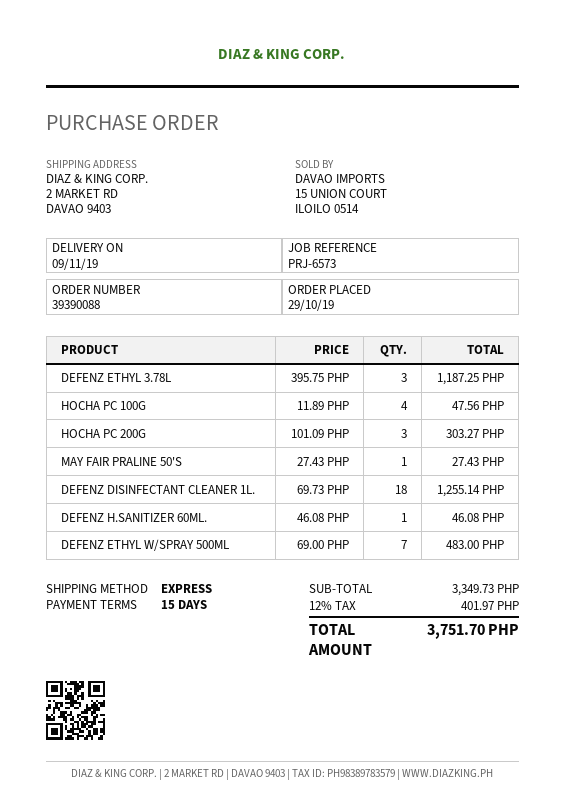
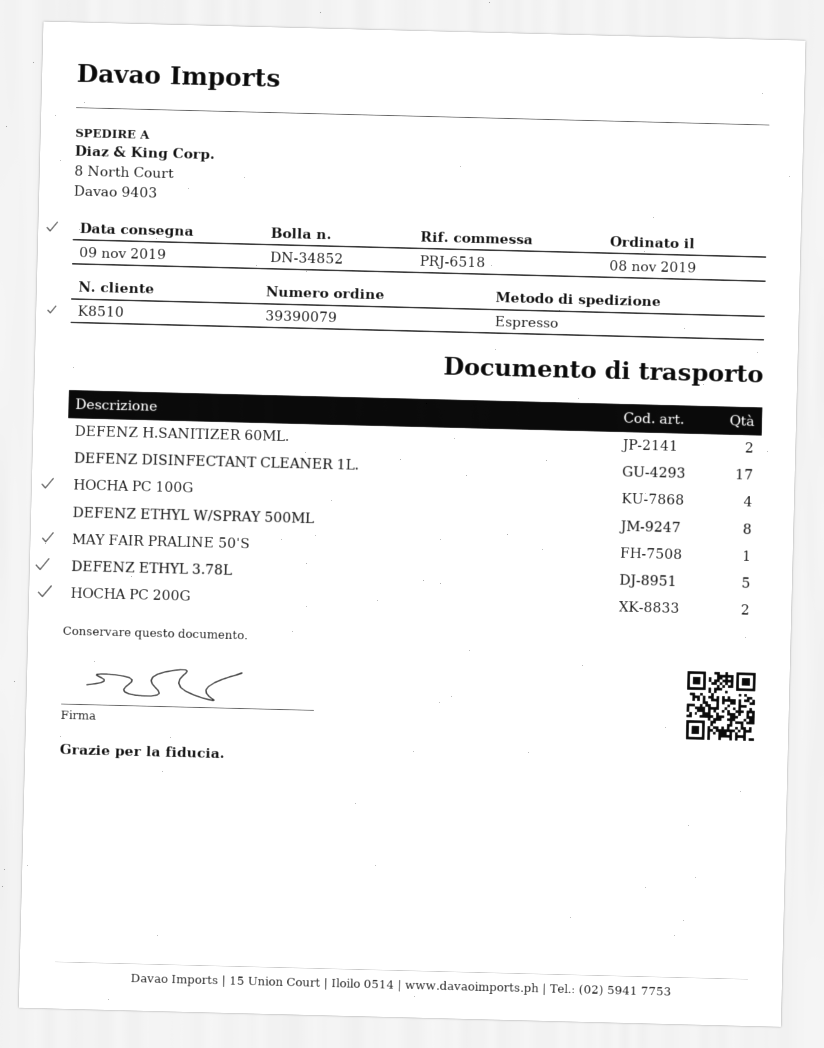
order number: 39390088 -> 39390079
order date: 2019-10-29 -> 2019-11-08
reference: PRJ-6573 -> PRJ-6518
ship to: 2 MARKET RD, DAVAO 9403 -> 8 North Court, Davao 9403
DEFENZ ETHYL 3.78L: 3 -> 5
HOCHA PC 200G: 3 -> 2
DEFENZ DISINFECTANT CLEANER 1L.: 18 -> 17
DEFENZ H.SANITIZER 60ML.: 1 -> 2
DEFENZ ETHYL W/SPRAY 500ML: 7 -> 8

